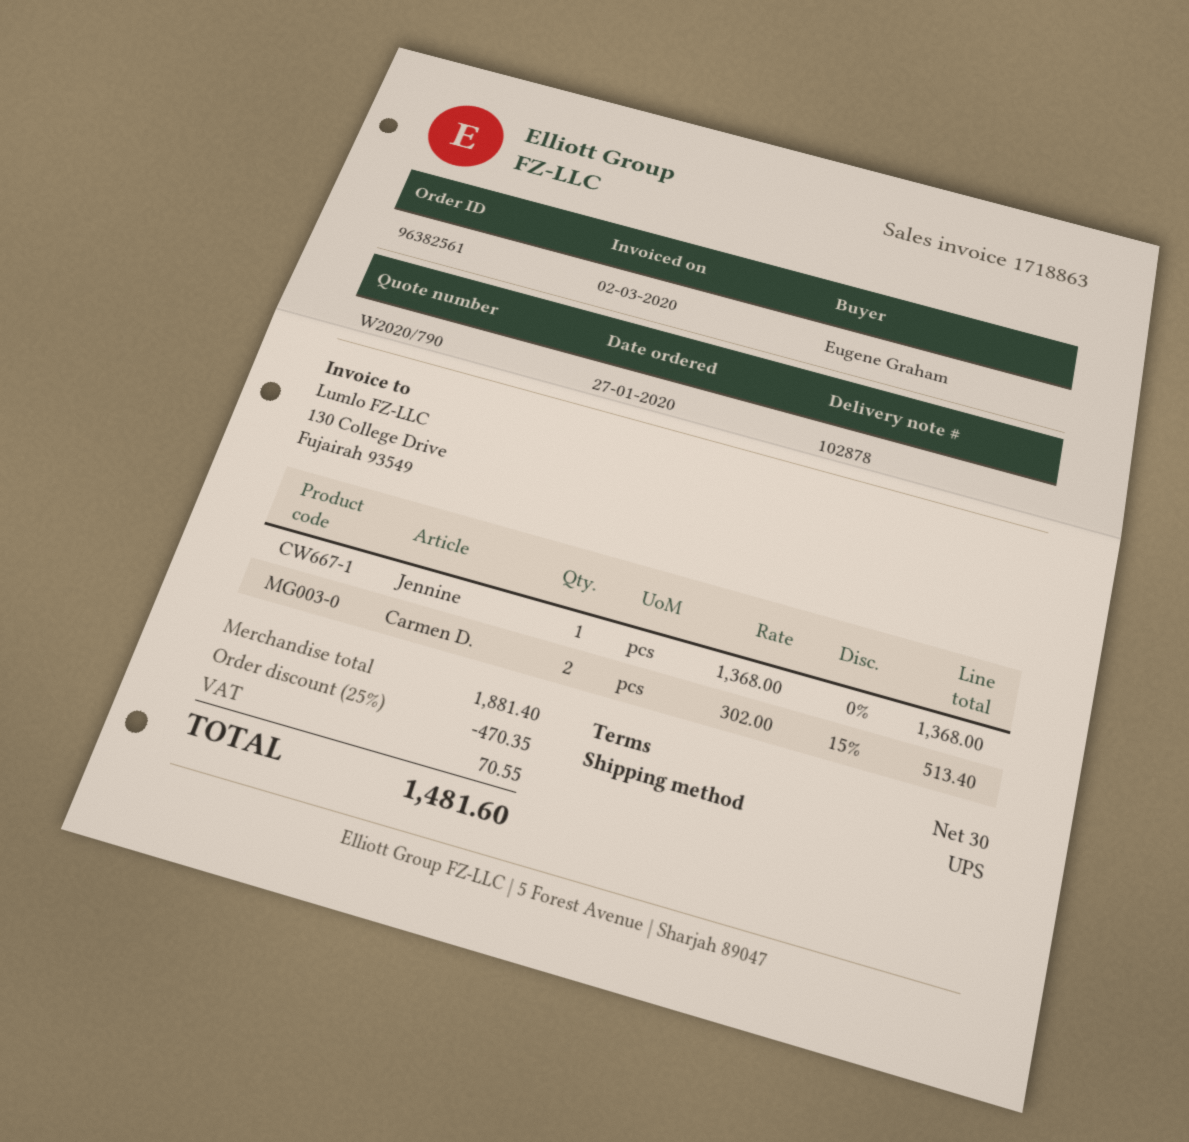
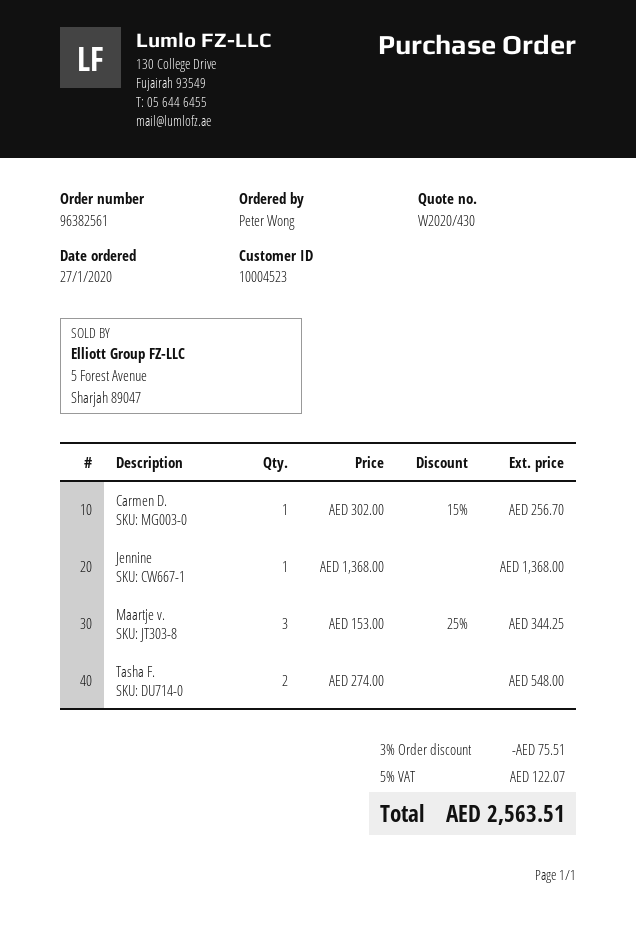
quote number: W2020/790 -> W2020/430
ordered by: Eugene Graham -> Peter Wong
Carmen D.: 2 x 302.00 - 15% = 513.40 -> 1 x 302.00 - 15% = 256.70
Maartje v.: none -> 3 x 153.00 - 25% = 344.25
Tasha F.: none -> 2 x 274.00 = 548.00
discount: 25% = 470.35 -> 3% = 75.51
tax: 70.55 -> 122.07
total: 1481.60 -> 2563.51

